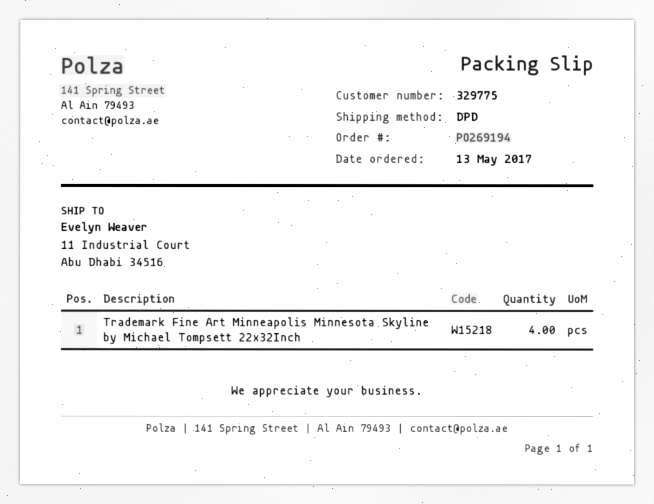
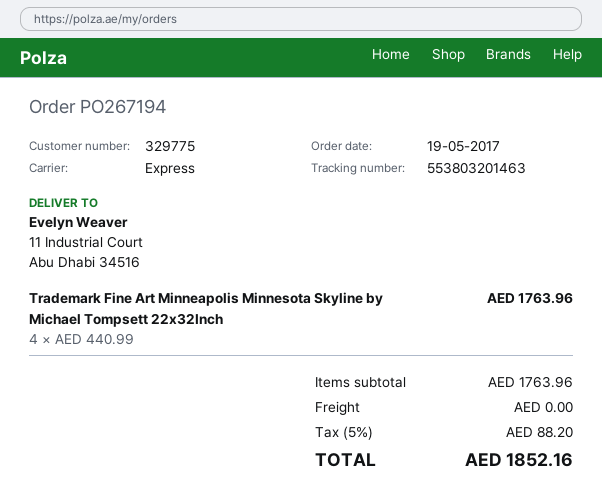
order number: PO269194 -> PO267194
order date: 2017-05-13 -> 2017-05-19
shipping method: DPD -> express

